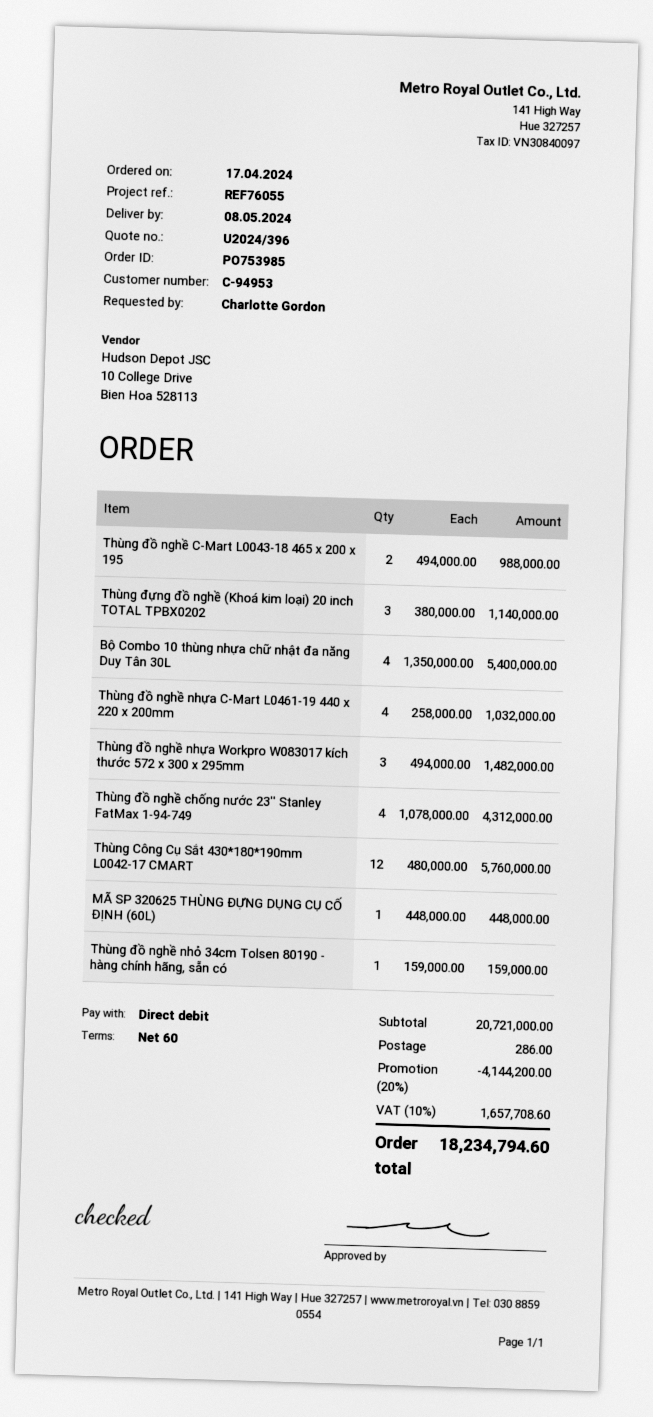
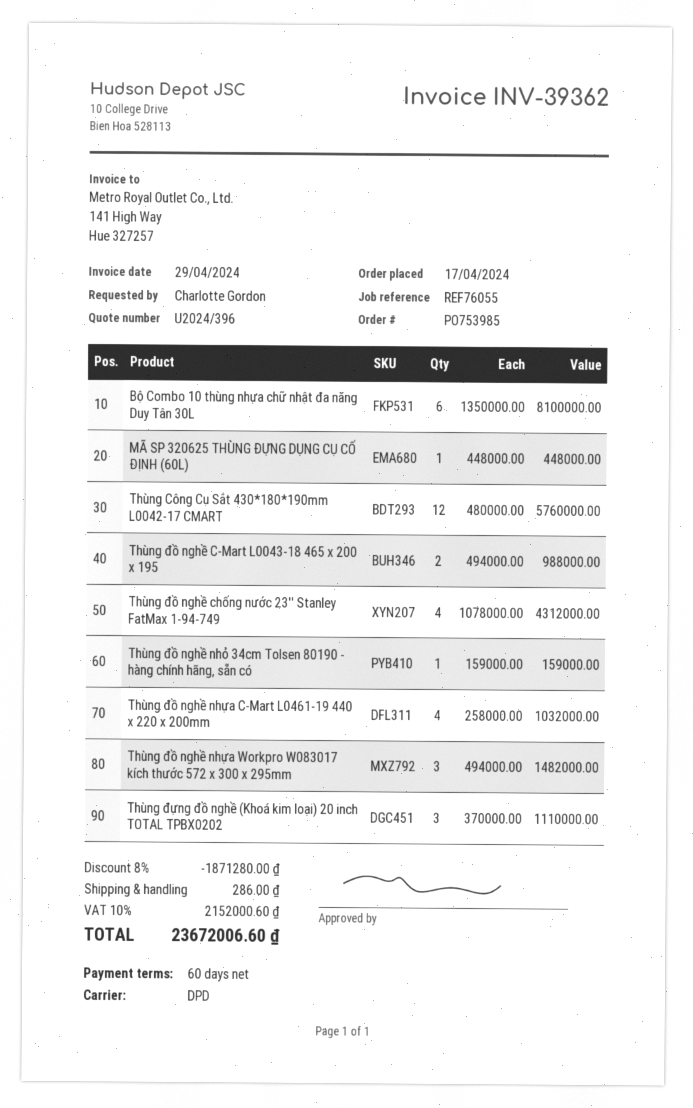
Thùng đựng đồ nghề (Khoá kim loại) 20 inch TOTAL TPBX0202: 3 x 380000.00 = 1140000.00 -> 3 x 370000.00 = 1110000.00
Bộ Combo 10 thùng nhựa chữ nhật đa năng Duy Tân 30L: 4 x 1350000.00 = 5400000.00 -> 6 x 1350000.00 = 8100000.00
discount: 20% = 4144200.00 -> 8% = 1871280.00
tax: 10% = 1657708.60 -> 10% = 2152000.60
total: 18234794.60 -> 23672006.60

